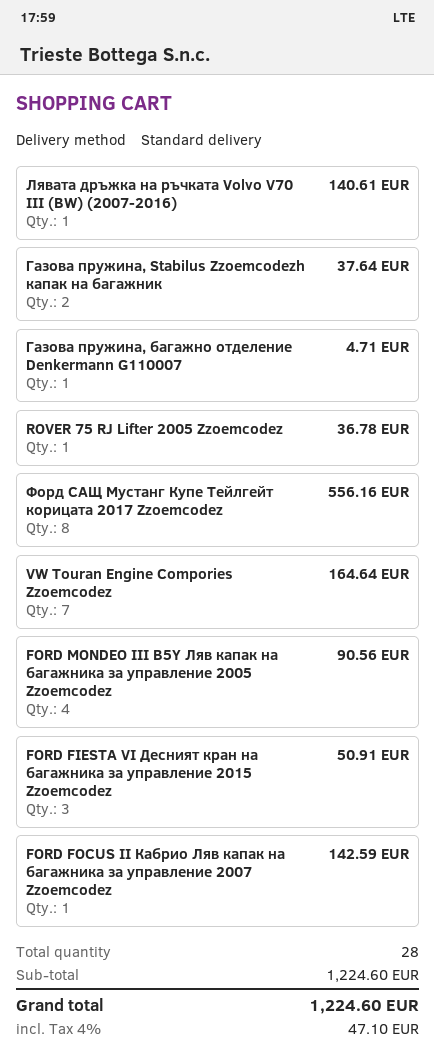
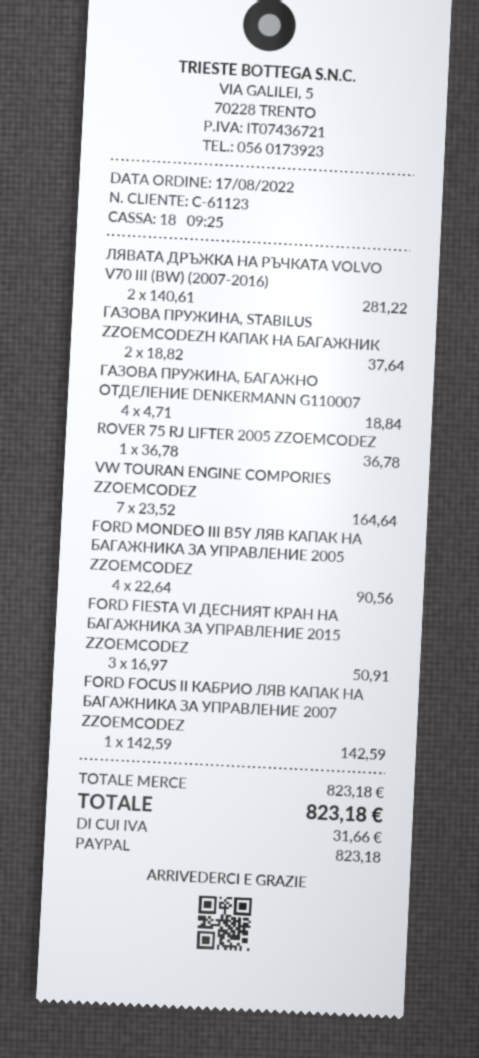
Лявата дръжка на ръчката Volvo V70 III (BW) (2007-2016): 1 for 140.61 -> 2 for 281.22
Газова пружина, багажно отделение Denkermann G110007: 1 for 4.71 -> 4 for 18.84
Форд САЩ Мустанг Купе Тейлгейт корицата 2017 Zzoemcodez: 8 for 556.16 -> none
subtotal: 1224.60 -> 823.18
tax: 47.10 -> 31.66
total: 1224.60 -> 823.18

